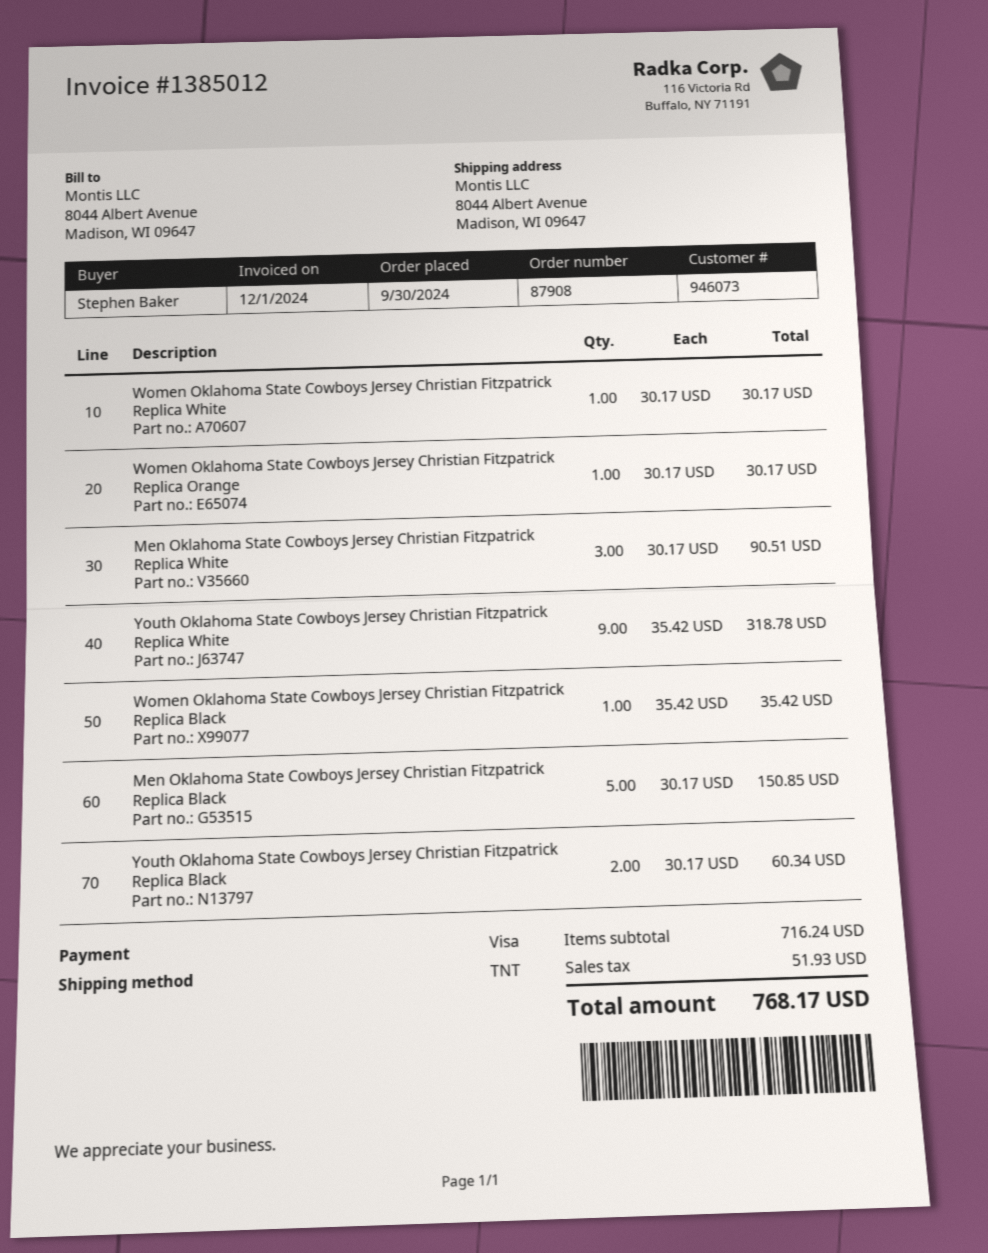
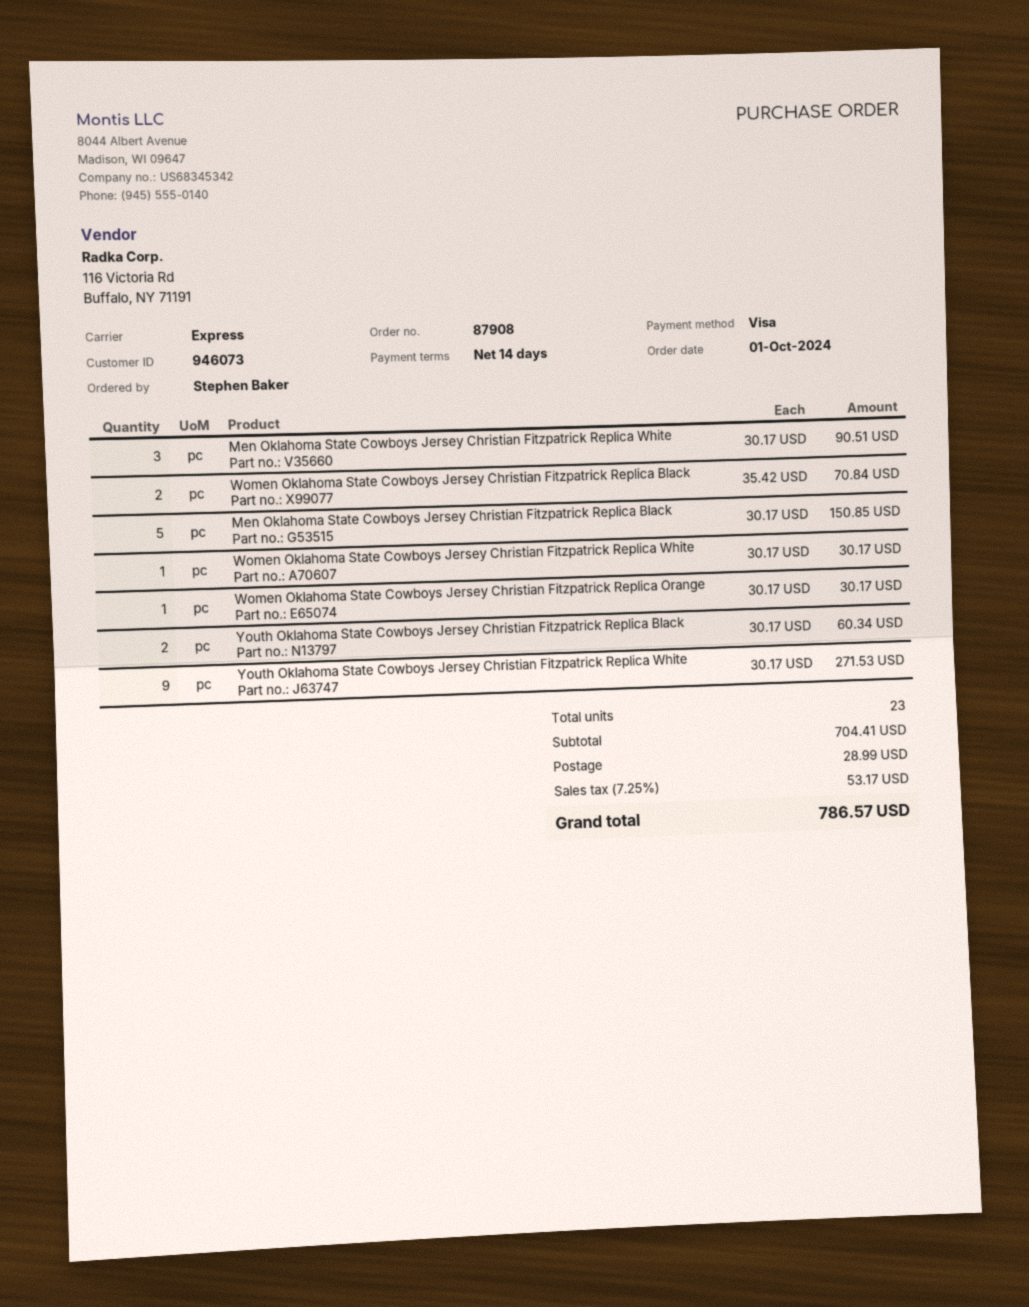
order date: 2024-09-30 -> 2024-10-01
shipping method: TNT -> express
Youth Oklahoma State Cowboys Jersey Christian Fitzpatrick Replica White: 9 x 35.42 = 318.78 -> 9 x 30.17 = 271.53
Women Oklahoma State Cowboys Jersey Christian Fitzpatrick Replica Black: 1 x 35.42 = 35.42 -> 2 x 35.42 = 70.84
subtotal: 716.24 -> 704.41
shipping: none -> 28.99
tax: 51.93 -> 53.17
total: 768.17 -> 786.57

